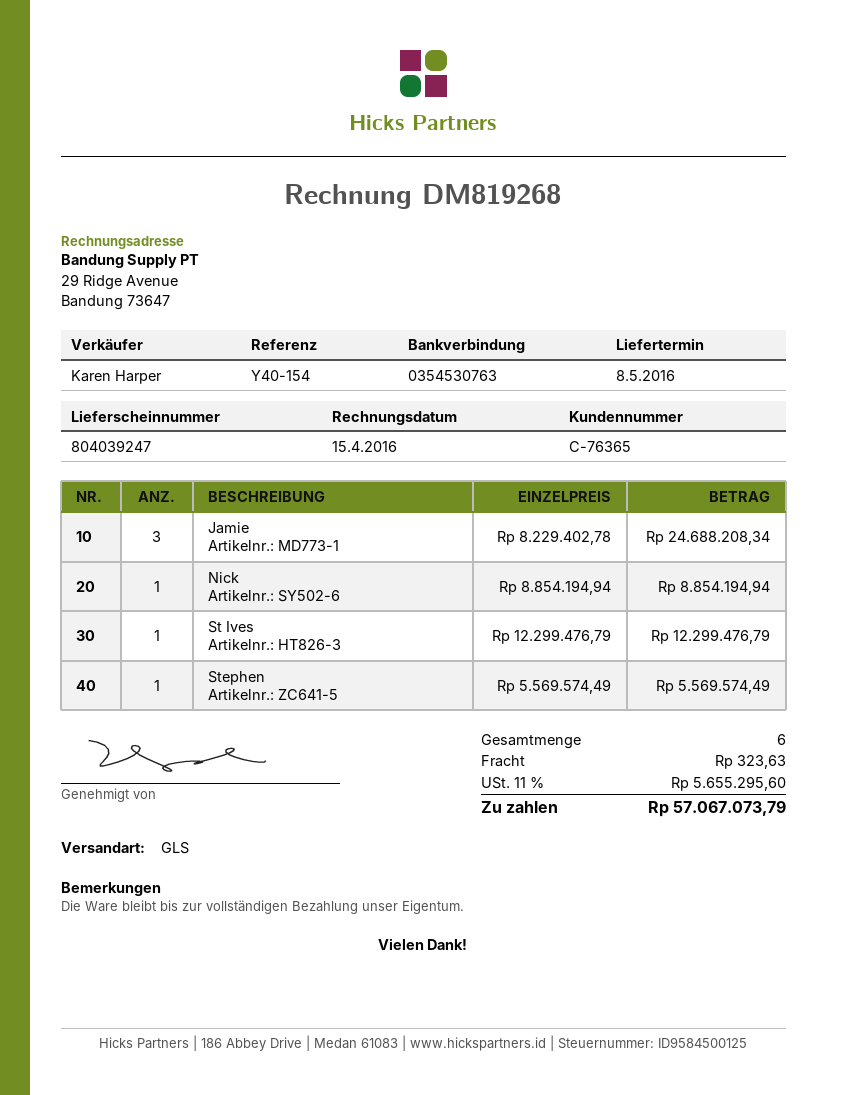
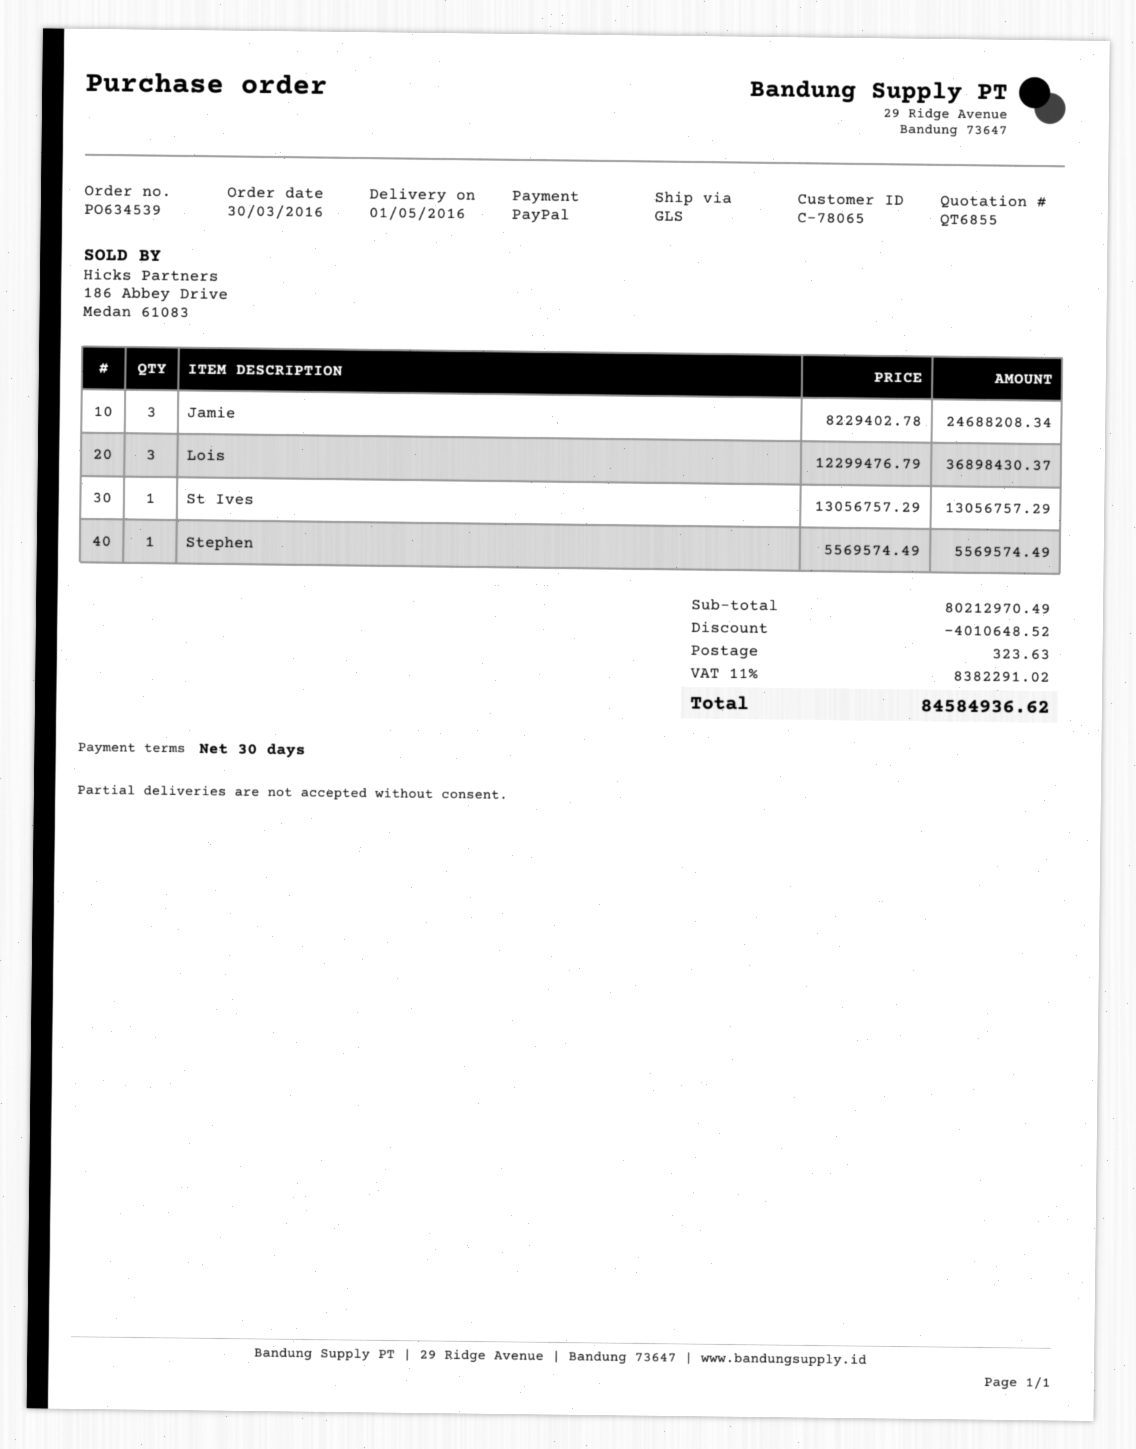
delivery date: 2016-05-08 -> 2016-05-01
customer number: C-76365 -> C-78065
Nick: 1 x 8854194.94 = 8854194.94 -> none
St Ives: 1 x 12299476.79 = 12299476.79 -> 1 x 13056757.29 = 13056757.29
Lois: none -> 3 x 12299476.79 = 36898430.37
discount: none -> 4010648.52
tax: 11% = 5655295.60 -> 11% = 8382291.02
total: 57067073.79 -> 84584936.62

